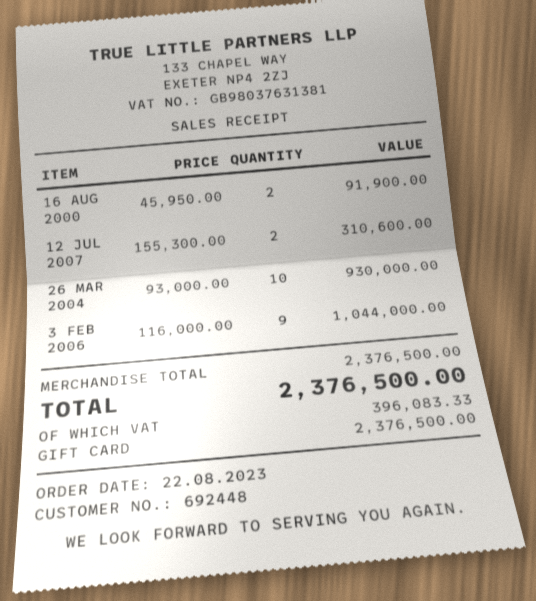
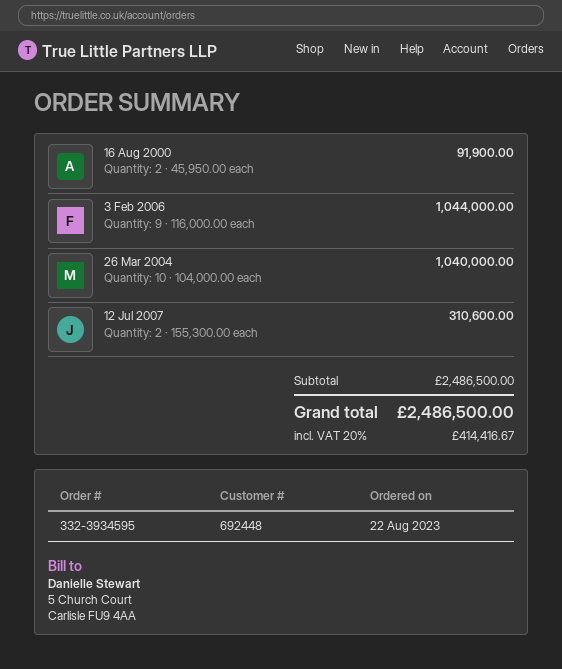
26 MAR 2004: 10 x 93000.00 = 930000.00 -> 10 x 104000.00 = 1040000.00
subtotal: 2376500.00 -> 2486500.00
tax: 396083.33 -> 414416.67
total: 2376500.00 -> 2486500.00

